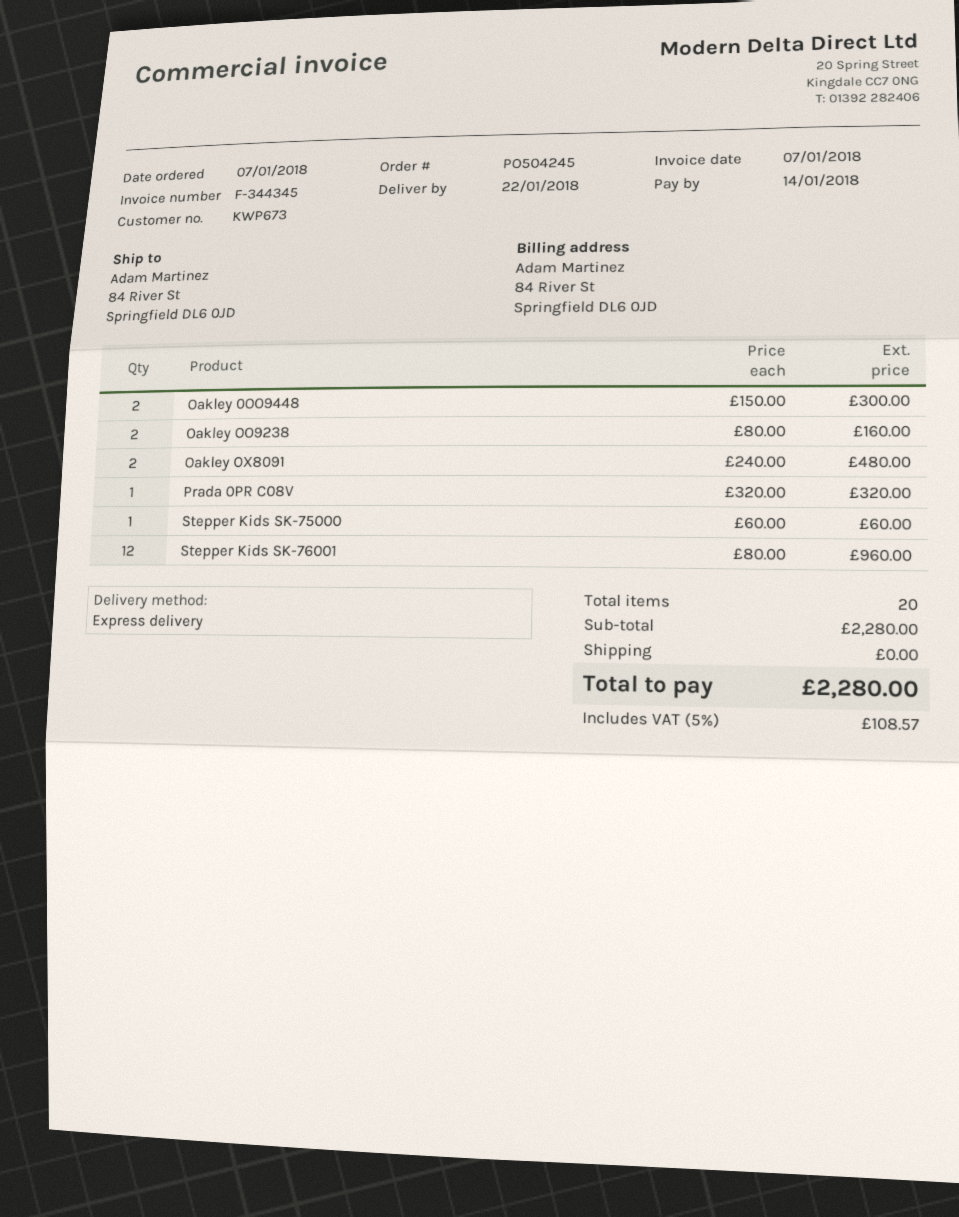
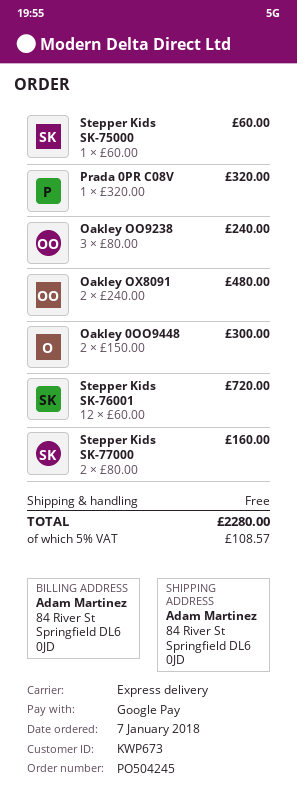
Oakley OO9238: 2 x 80.00 = 160.00 -> 3 x 80.00 = 240.00
Stepper Kids SK-76001: 12 x 80.00 = 960.00 -> 12 x 60.00 = 720.00
Stepper Kids SK-77000: none -> 2 x 80.00 = 160.00

